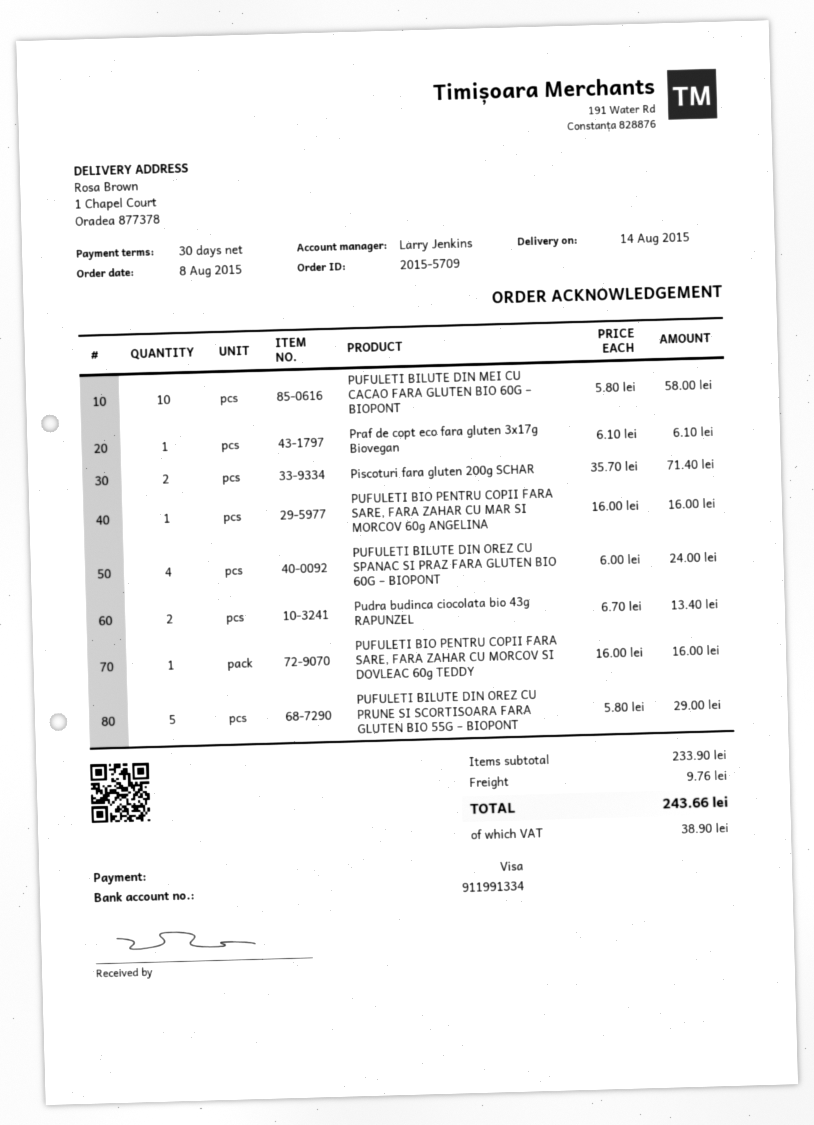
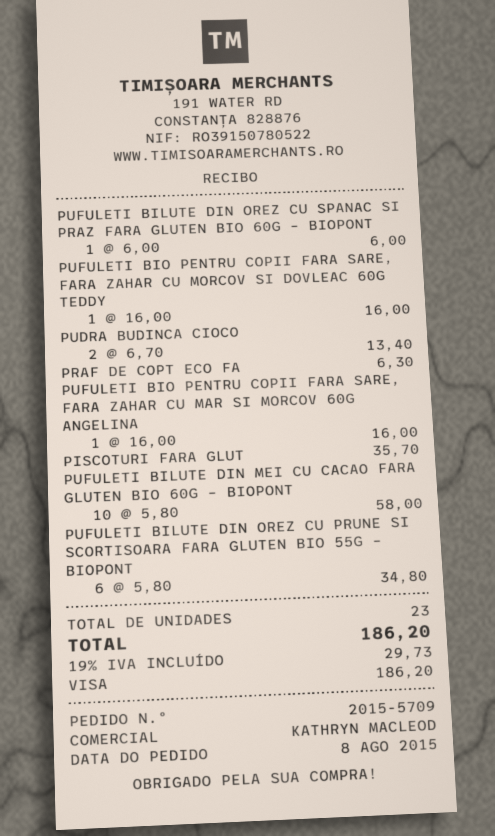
sales rep: Larry Jenkins -> KATHRYN MACLEOD
Praf de copt eco fara gluten 3x17g Biovegan: 1 x 6.10 = 6.10 -> 1 x 6.30 = 6.30
Piscoturi fara gluten 200g SCHAR: 2 x 35.70 = 71.40 -> 1 x 35.70 = 35.70
PUFULETI BILUTE DIN OREZ CU SPANAC SI PRAZ FARA GLUTEN BIO 60G – BIOPONT: 4 x 6.00 = 24.00 -> 1 x 6.00 = 6.00
PUFULETI BILUTE DIN OREZ CU PRUNE SI SCORTISOARA FARA GLUTEN BIO 55G – BIOPONT: 5 x 5.80 = 29.00 -> 6 x 5.80 = 34.80
shipping: 9.76 -> none
tax: 38.90 -> 29.73
total: 243.66 -> 186.20

